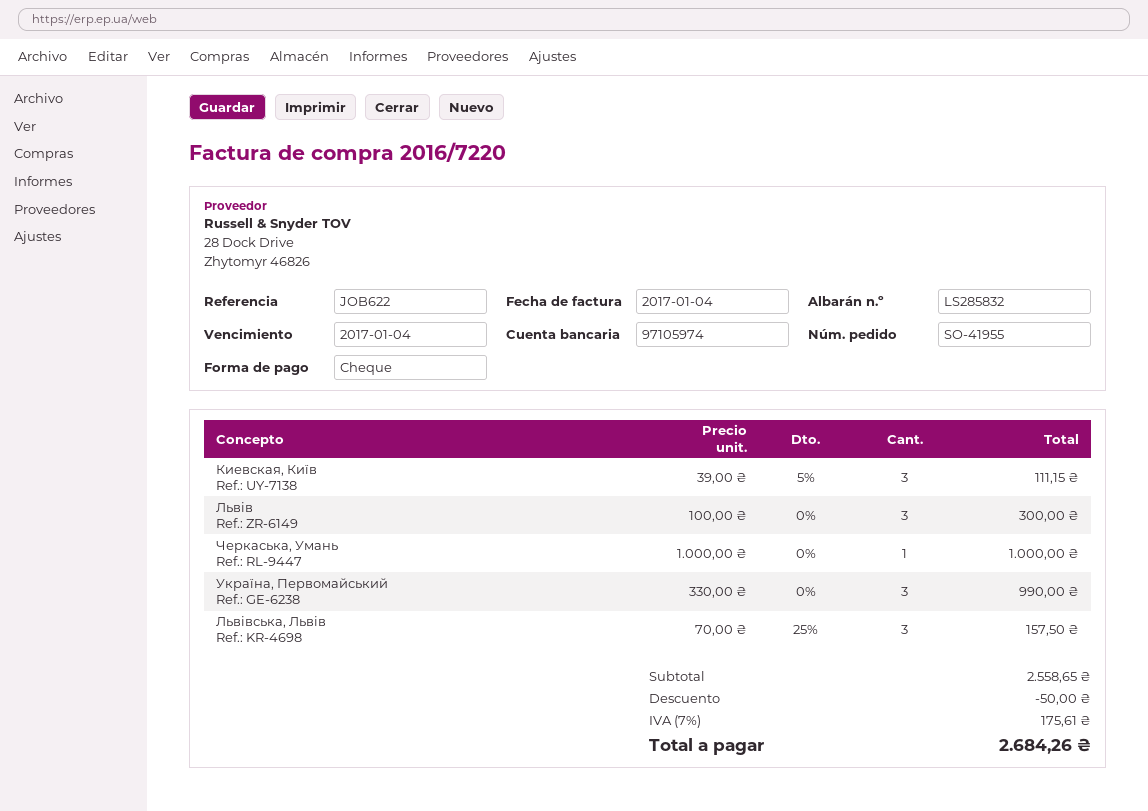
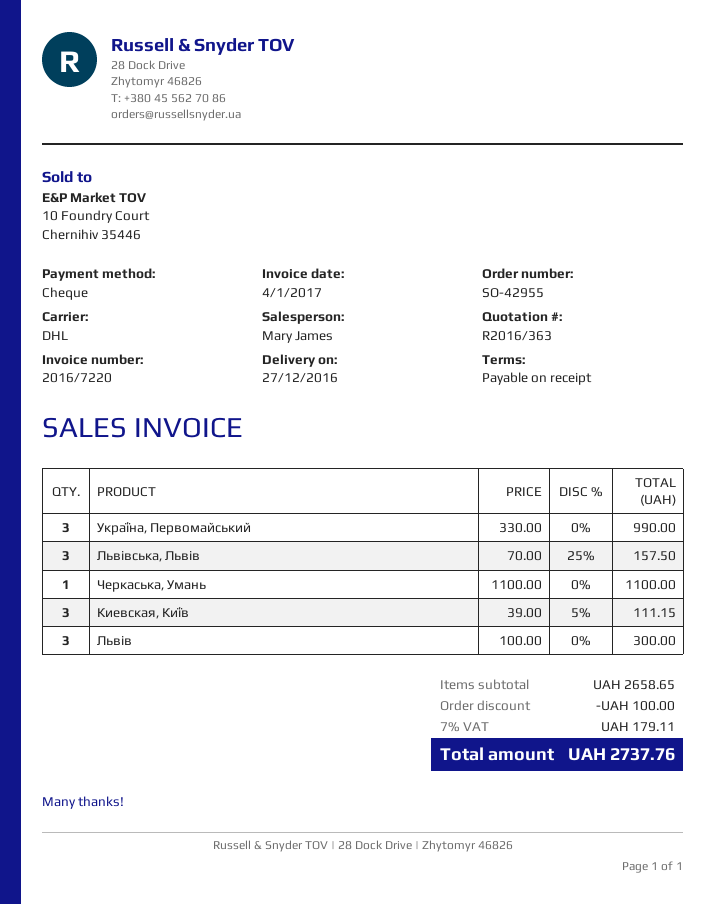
order number: SO-41955 -> SO-42955
Черкаська, Умань: 1 x 1000.00 = 1000.00 -> 1 x 1100.00 = 1100.00
subtotal: 2558.65 -> 2658.65
discount: 50.00 -> 100.00
tax: 7% = 175.61 -> 7% = 179.11
total: 2684.26 -> 2737.76

